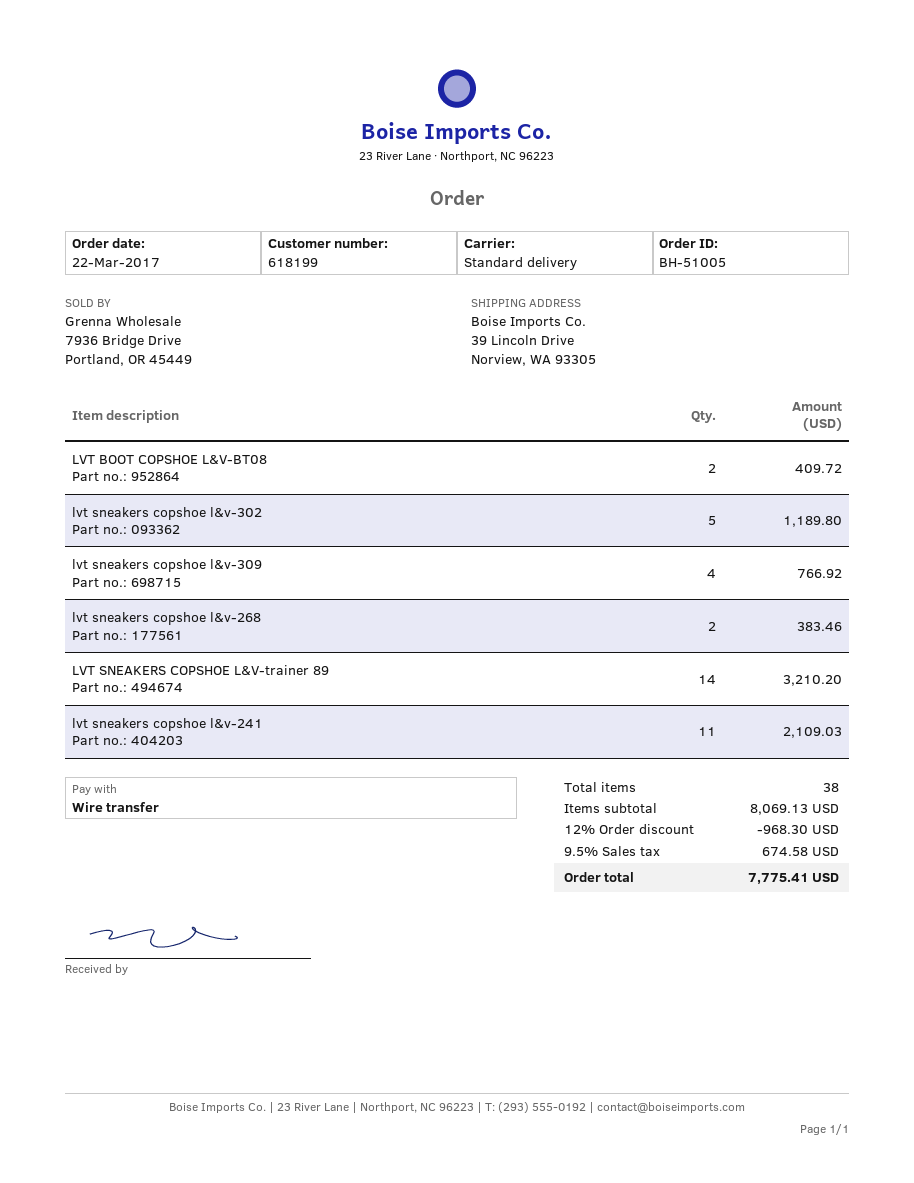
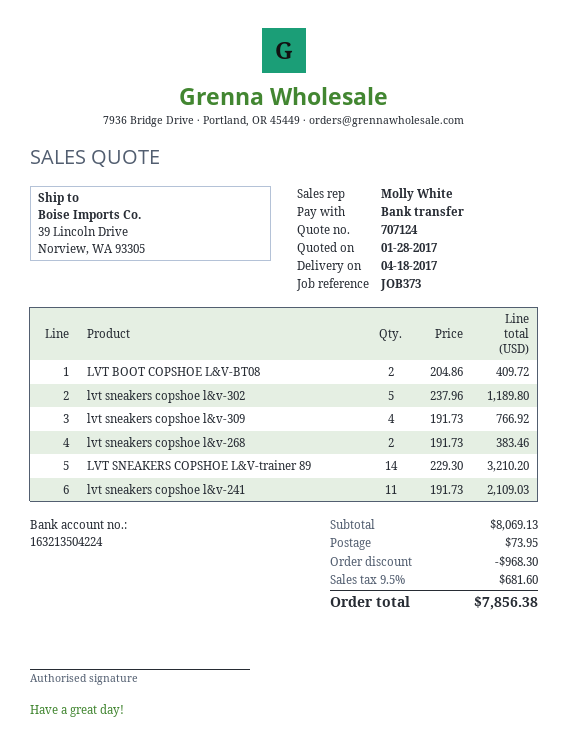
shipping: none -> 73.95
tax: 9.5% = 674.58 -> 9.5% = 681.60
total: 7775.41 -> 7856.38

